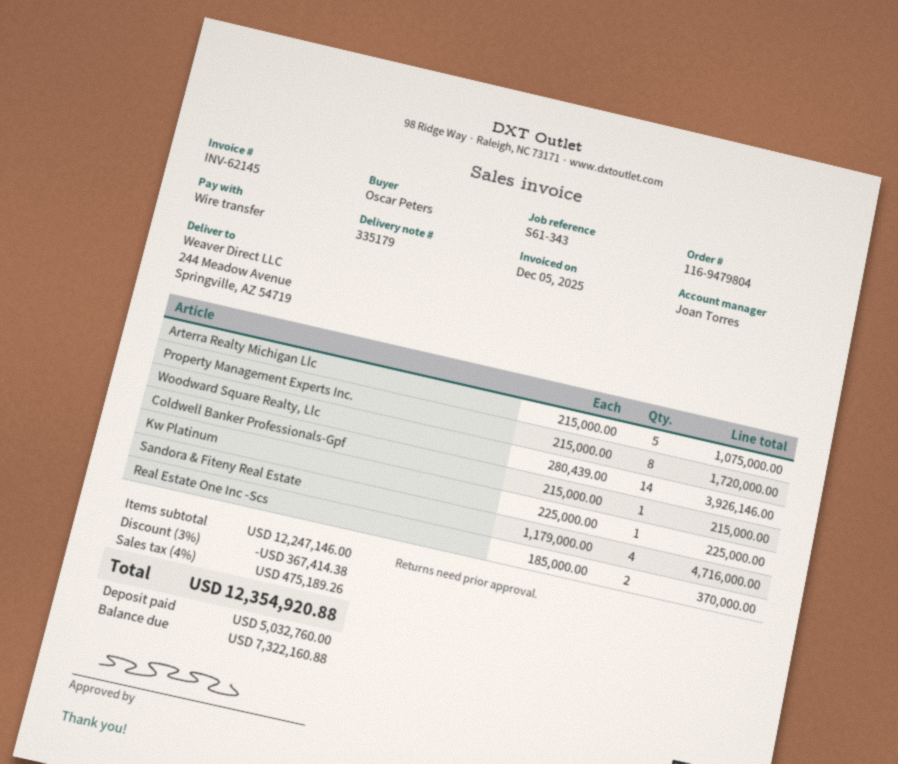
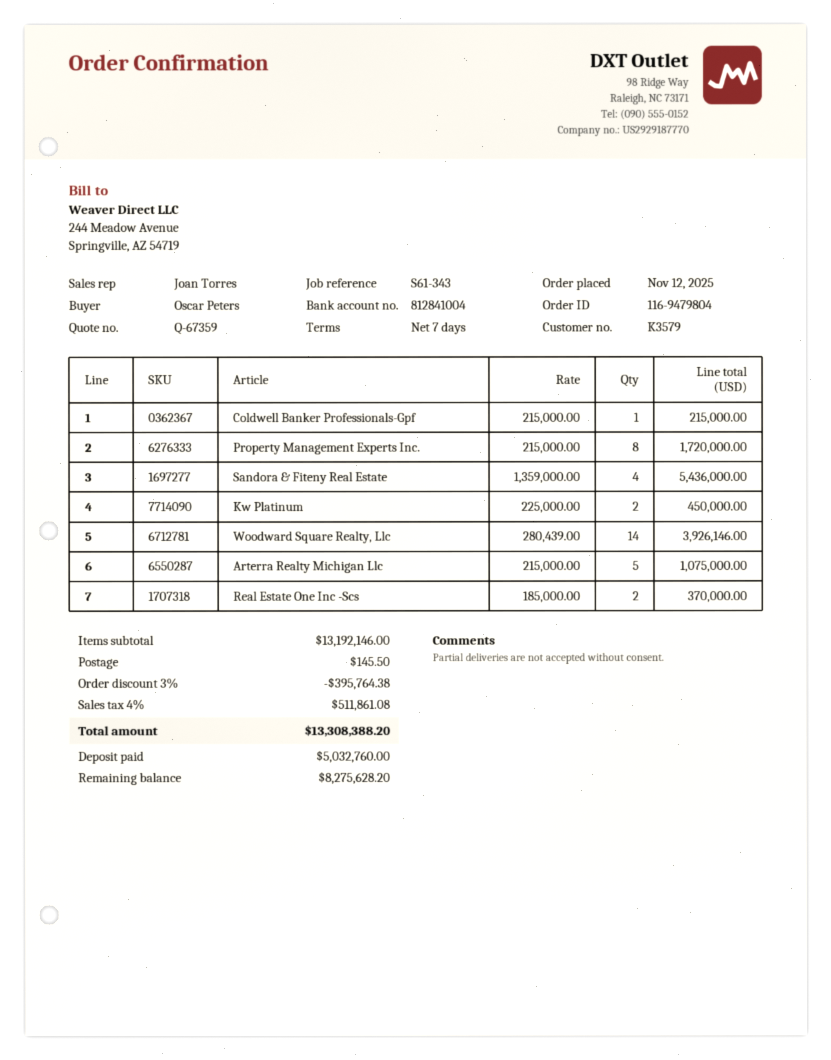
Kw Platinum: 1 x 225000.00 = 225000.00 -> 2 x 225000.00 = 450000.00
Sandora & Fiteny Real Estate: 4 x 1179000.00 = 4716000.00 -> 4 x 1359000.00 = 5436000.00
subtotal: 12247146.00 -> 13192146.00
discount: 3% = 367414.38 -> 3% = 395764.38
shipping: none -> 145.50
tax: 4% = 475189.26 -> 4% = 511861.08
total: 12354920.88 -> 13308388.20
balance: 7322160.88 -> 8275628.20

